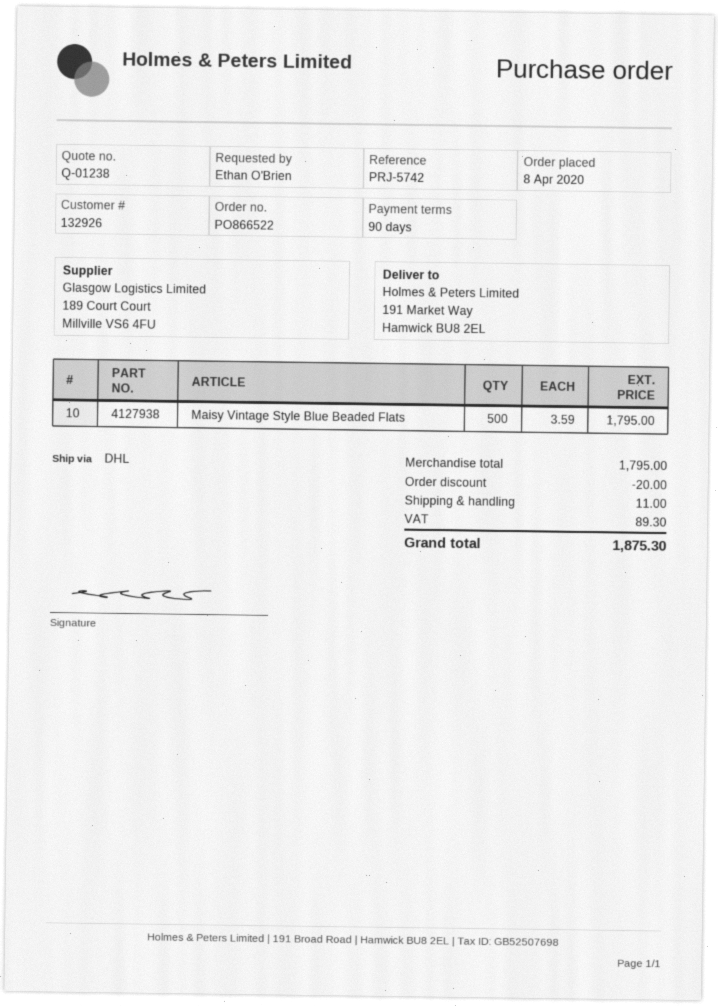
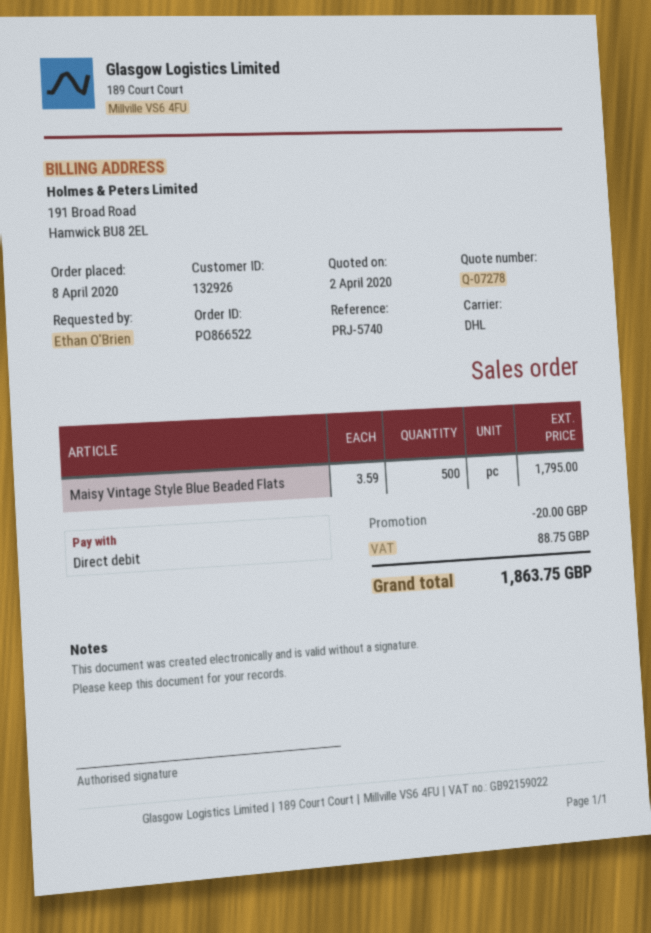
quote number: Q-01238 -> Q-07278
reference: PRJ-5742 -> PRJ-5740
shipping: 11.00 -> none
tax: 89.30 -> 88.75
total: 1875.30 -> 1863.75

